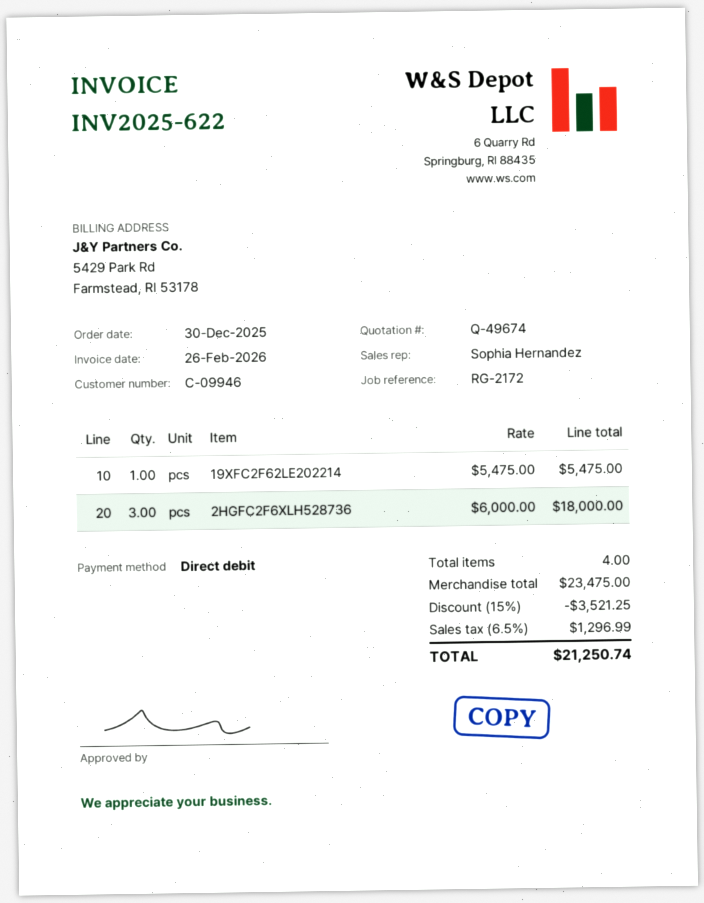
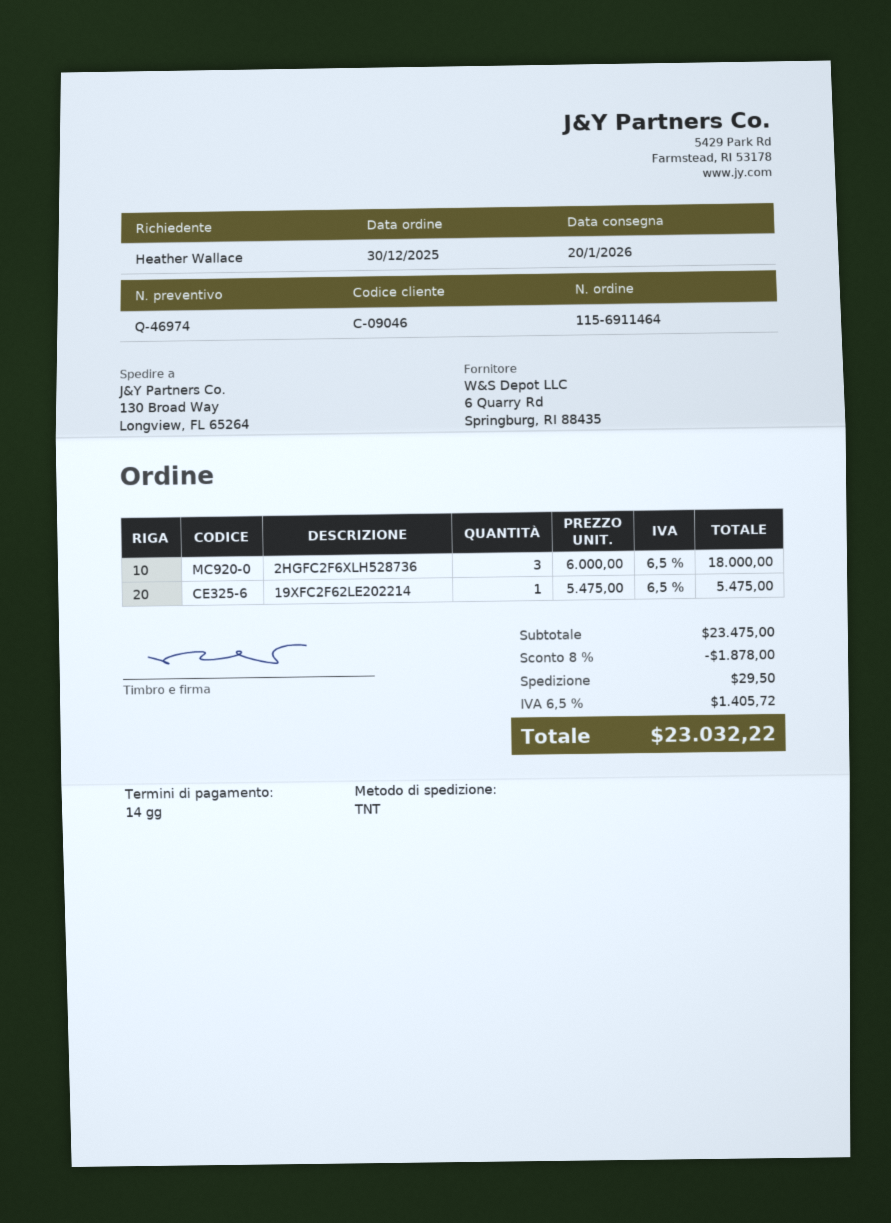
quote number: Q-49674 -> Q-46974
customer number: C-09946 -> C-09046
discount: 15% = 3521.25 -> 8% = 1878.00
shipping: none -> 29.50
tax: 6.5% = 1296.99 -> 6.5% = 1405.72
total: 21250.74 -> 23032.22

